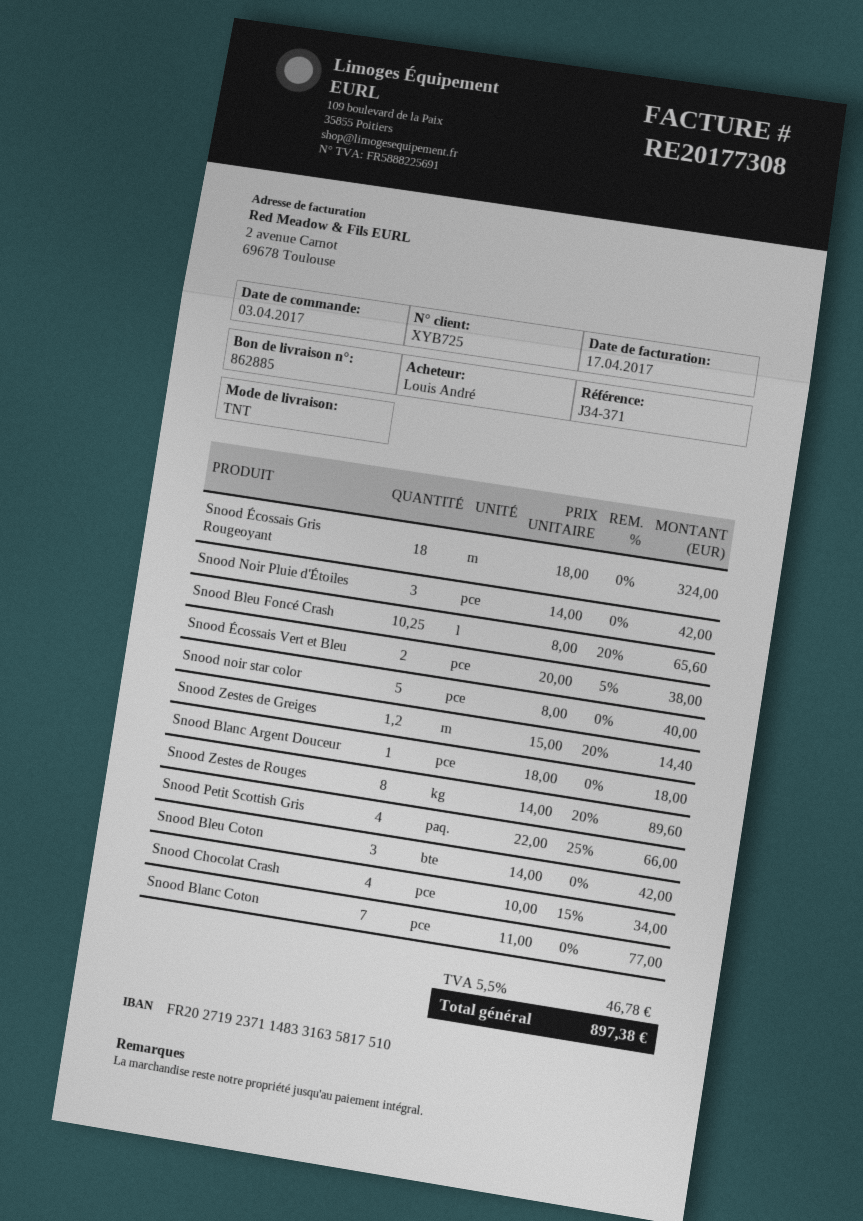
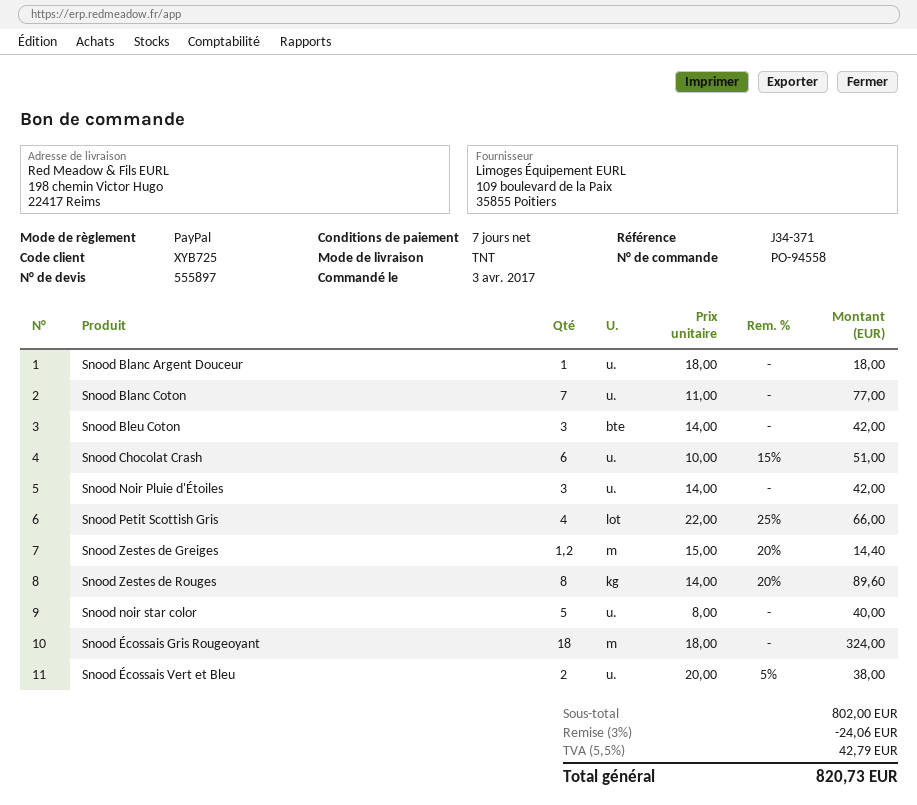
Snood Bleu Foncé Crash: 10.25 x 8.00 - 20% = 65.60 -> none
Snood Chocolat Crash: 4 x 10.00 - 15% = 34.00 -> 6 x 10.00 - 15% = 51.00
discount: none -> 3% = 24.06
tax: 5.5% = 46.78 -> 5.5% = 42.79
total: 897.38 -> 820.73

